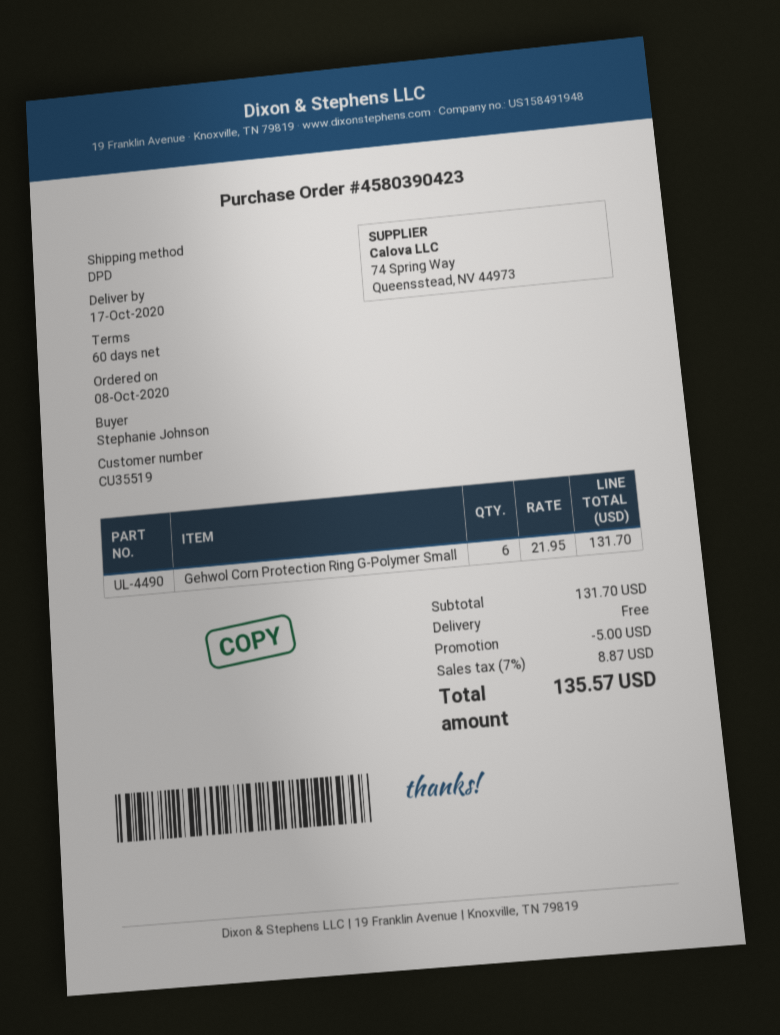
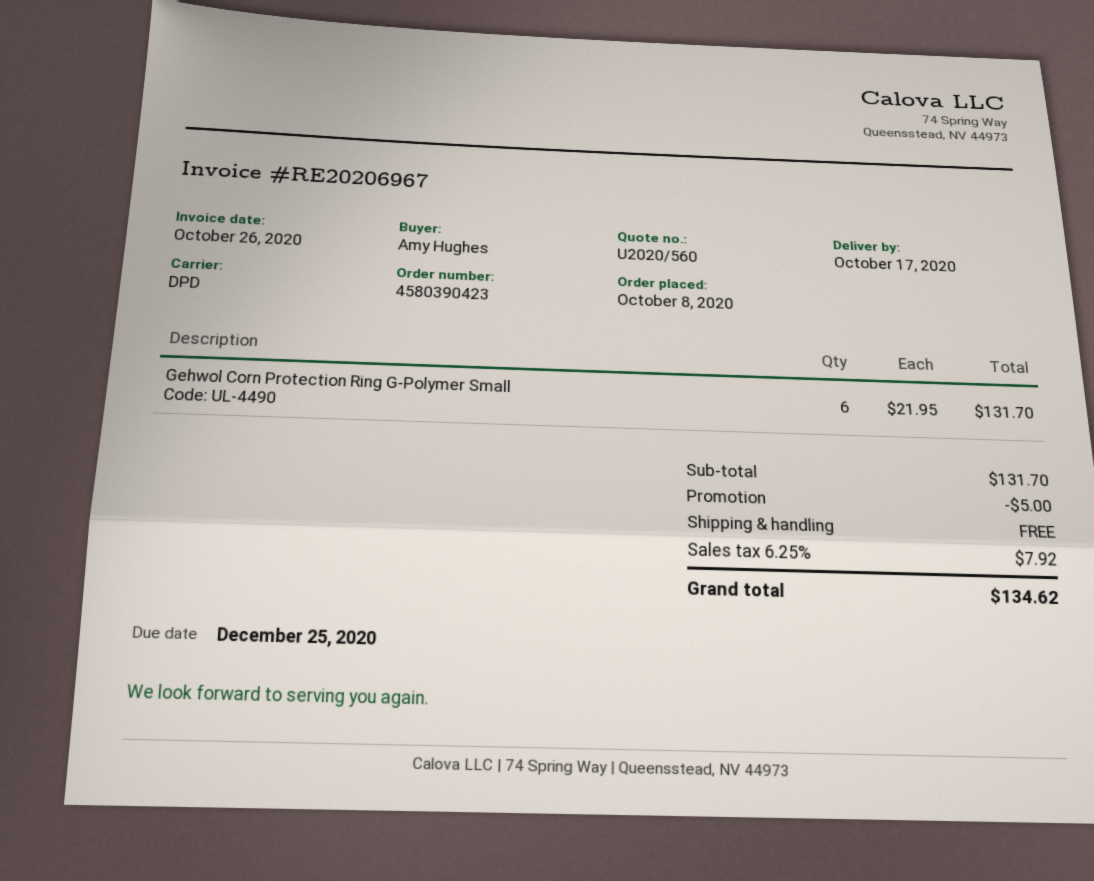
ordered by: Stephanie Johnson -> Amy Hughes
tax: 7% = 8.87 -> 6.25% = 7.92
total: 135.57 -> 134.62

